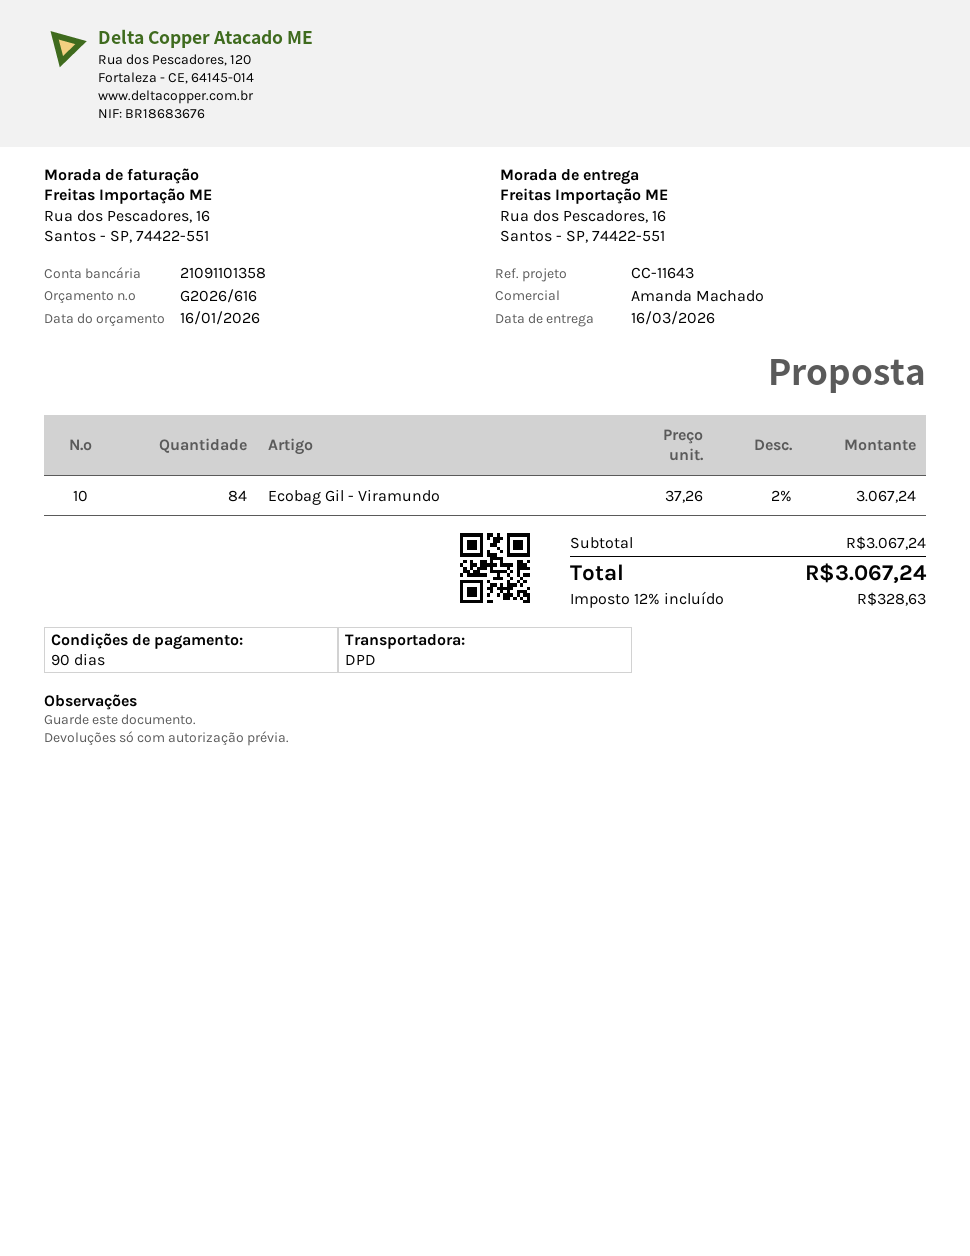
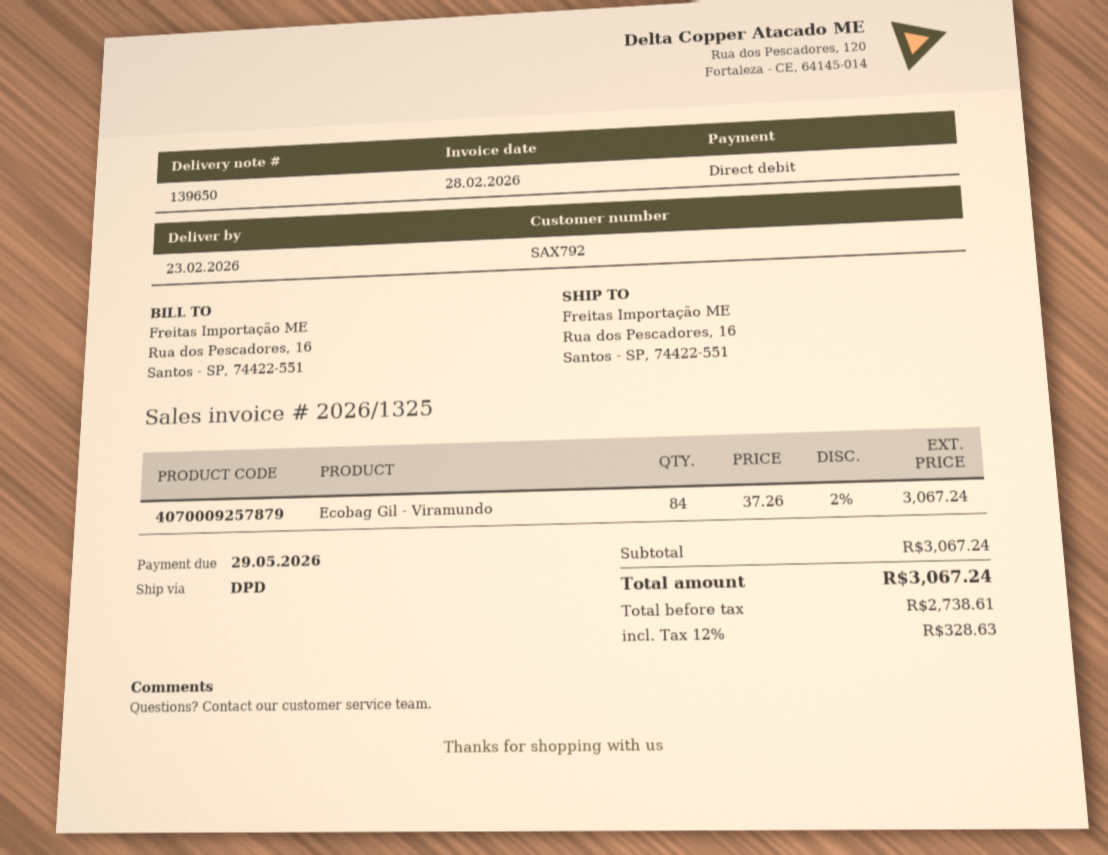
delivery date: 2026-03-16 -> 2026-02-23

